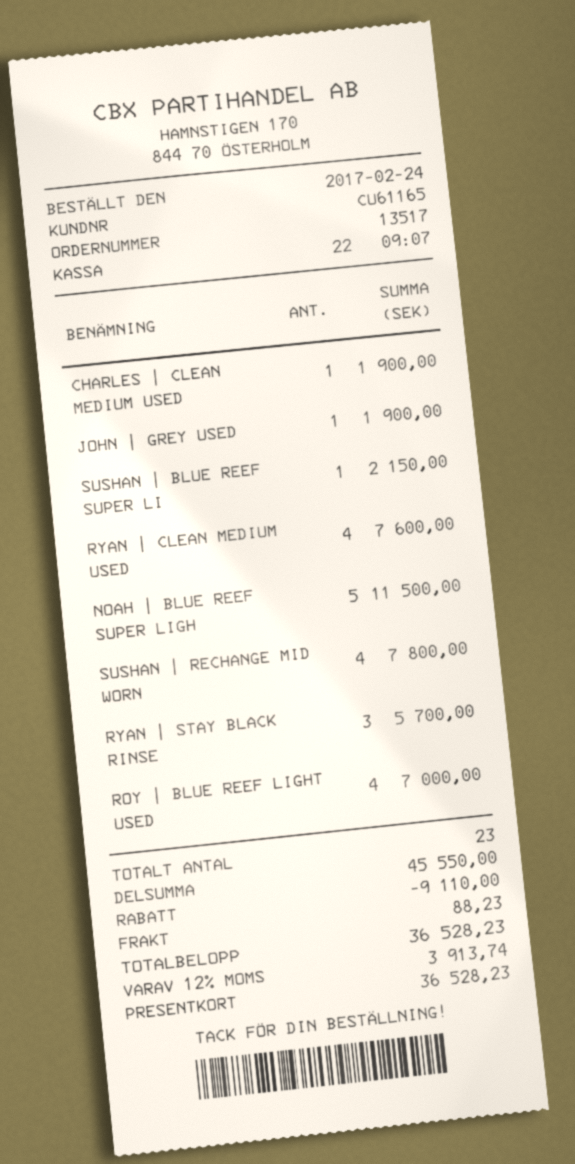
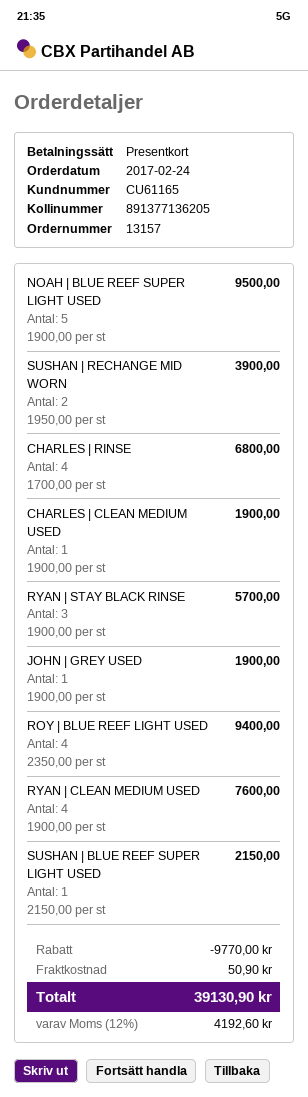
order number: 13517 -> 13157
NOAH | BLUE REEF SUPER LIGH: 5 for 11500.00 -> 5 for 9500.00
SUSHAN | RECHANGE MID WORN: 4 for 7800.00 -> 2 for 3900.00
ROY | BLUE REEF LIGHT USED: 4 for 7000.00 -> 4 for 9400.00
CHARLES | RINSE: none -> 4 for 6800.00
discount: 9110.00 -> 9770.00
shipping: 88.23 -> 50.90
tax: 12% = 3913.74 -> 12% = 4192.60
total: 36528.23 -> 39130.90

